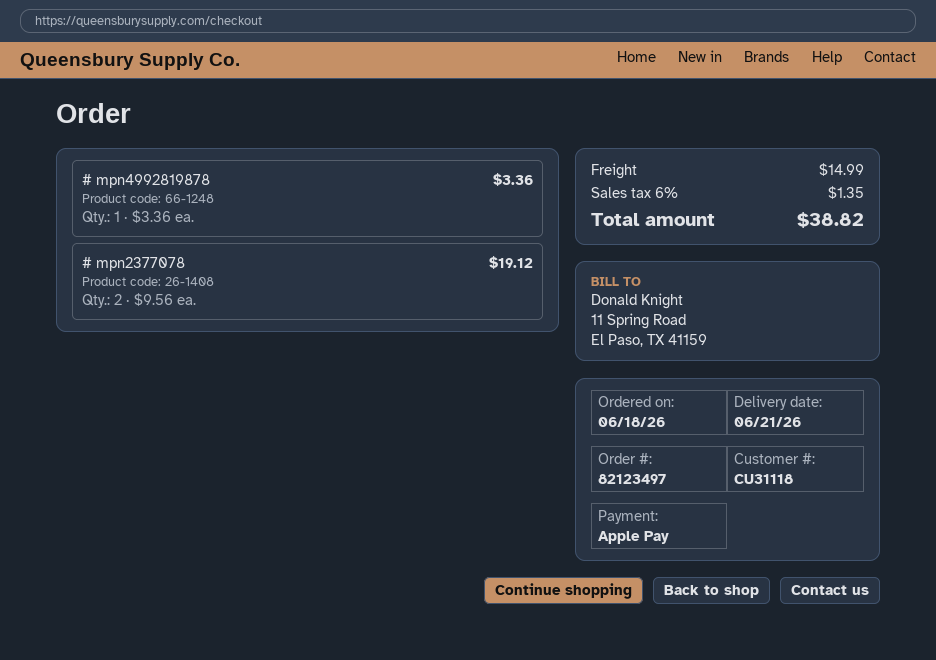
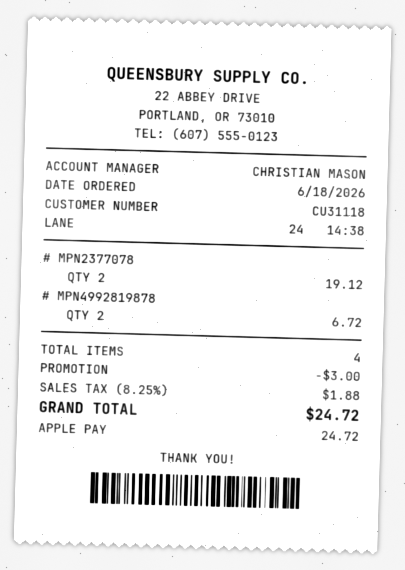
# mpn4992819878: 1 for 3.36 -> 2 for 6.72
discount: none -> 3.00
shipping: 14.99 -> none
tax: 6% = 1.35 -> 8.25% = 1.88
total: 38.82 -> 24.72

